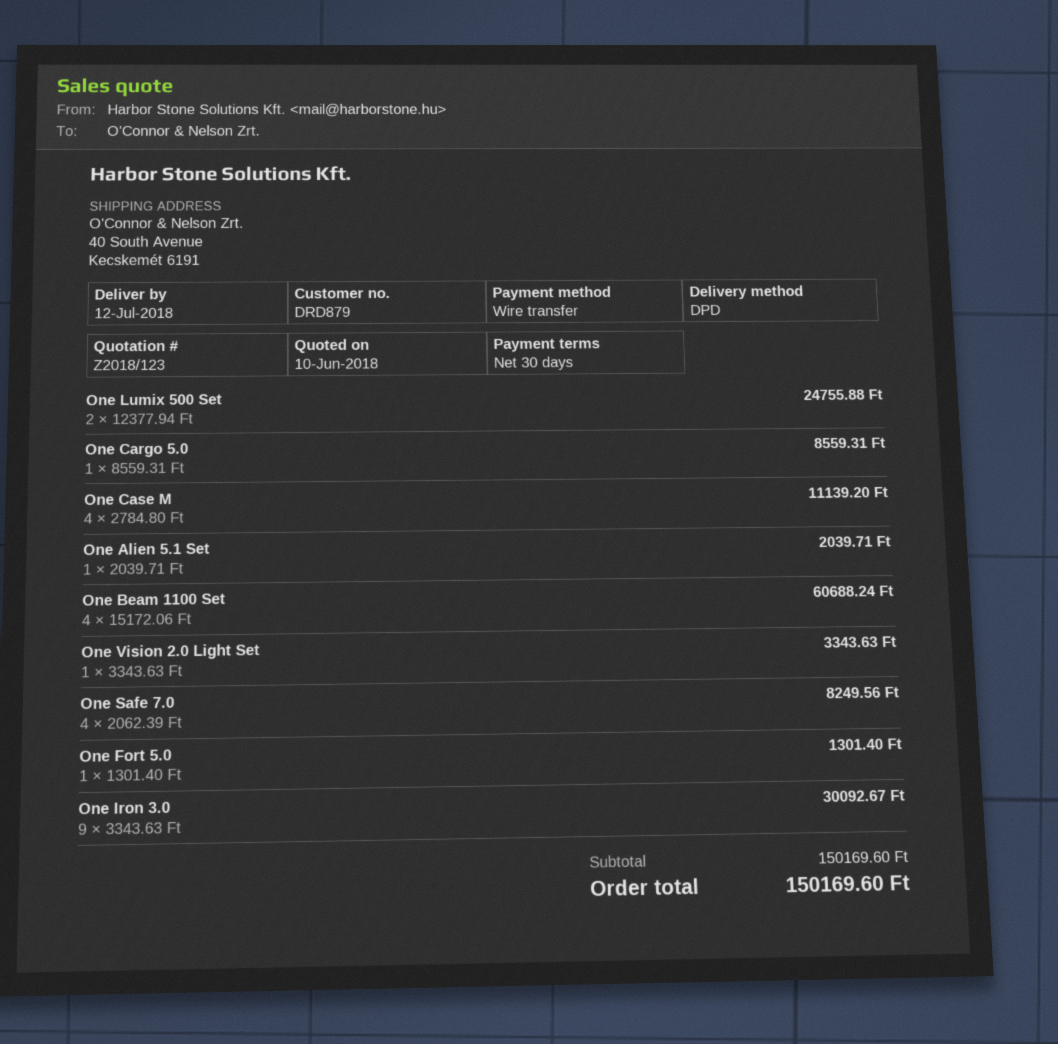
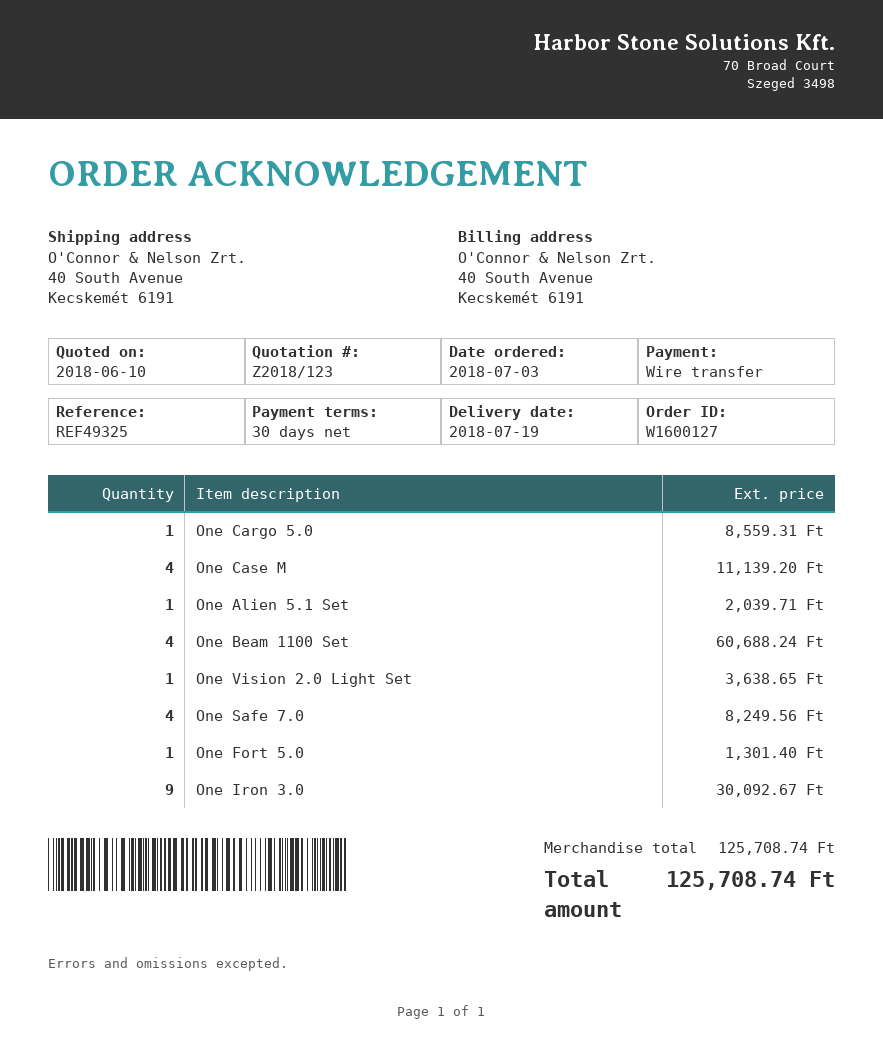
delivery date: 2018-07-12 -> 2018-07-19
One Lumix 500 Set: 2 for 24755.88 -> none
One Vision 2.0 Light Set: 1 for 3343.63 -> 1 for 3638.65
subtotal: 150169.60 -> 125708.74
total: 150169.60 -> 125708.74

